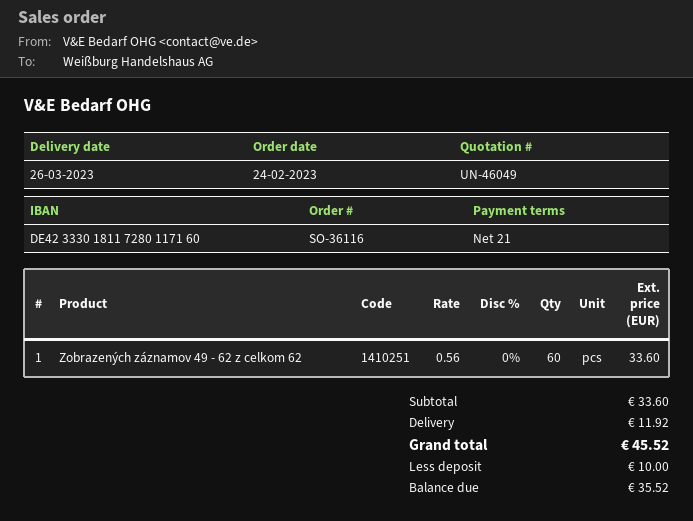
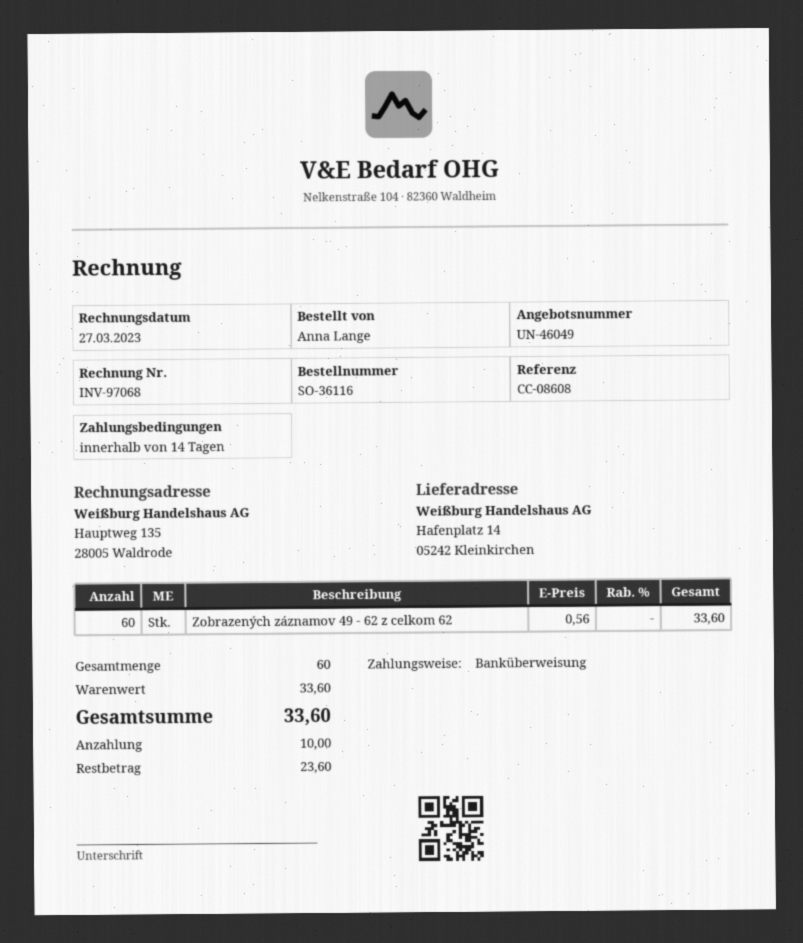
payment terms: 21 days -> 14 days
shipping: 11.92 -> none
total: 45.52 -> 33.60
balance: 35.52 -> 23.60

